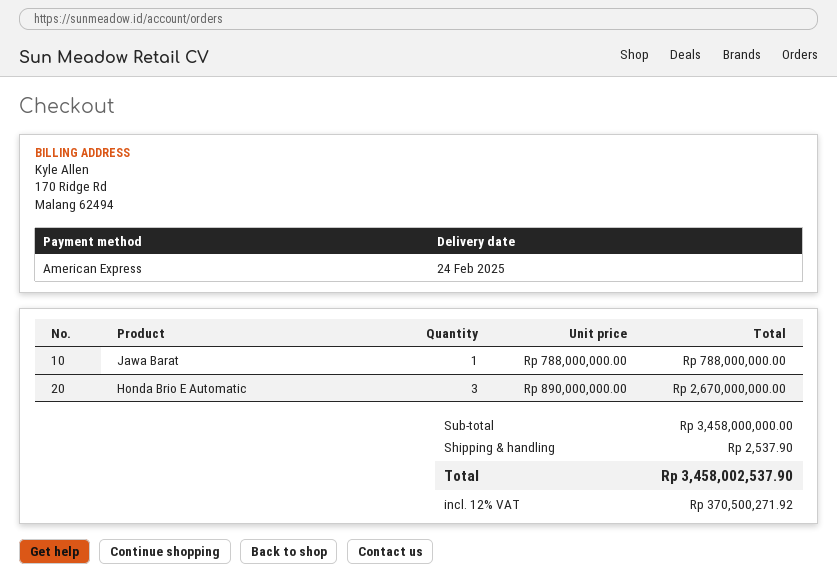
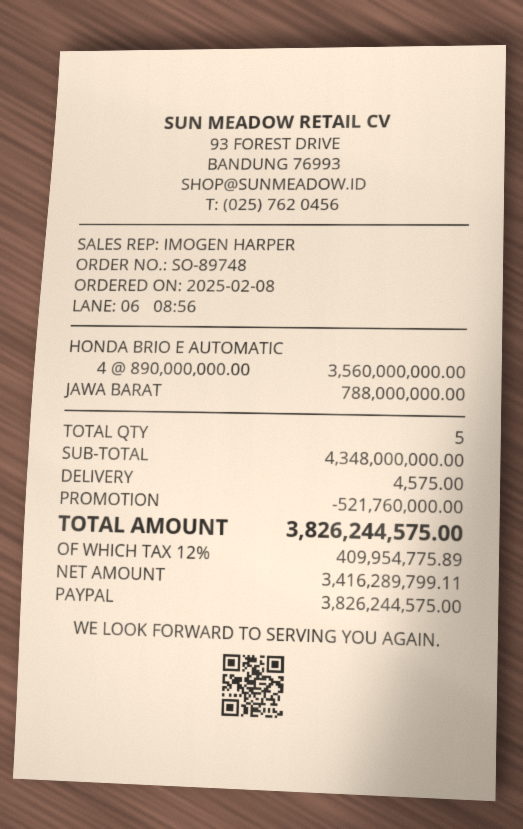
payment method: American Express -> PayPal
Honda Brio E Automatic: 3 x 890000000.00 = 2670000000.00 -> 4 x 890000000.00 = 3560000000.00
subtotal: 3458000000.00 -> 4348000000.00
discount: none -> 521760000.00
shipping: 2537.90 -> 4575.00
tax: 12% = 370500271.92 -> 12% = 409954775.89
total: 3458002537.90 -> 3826244575.00

